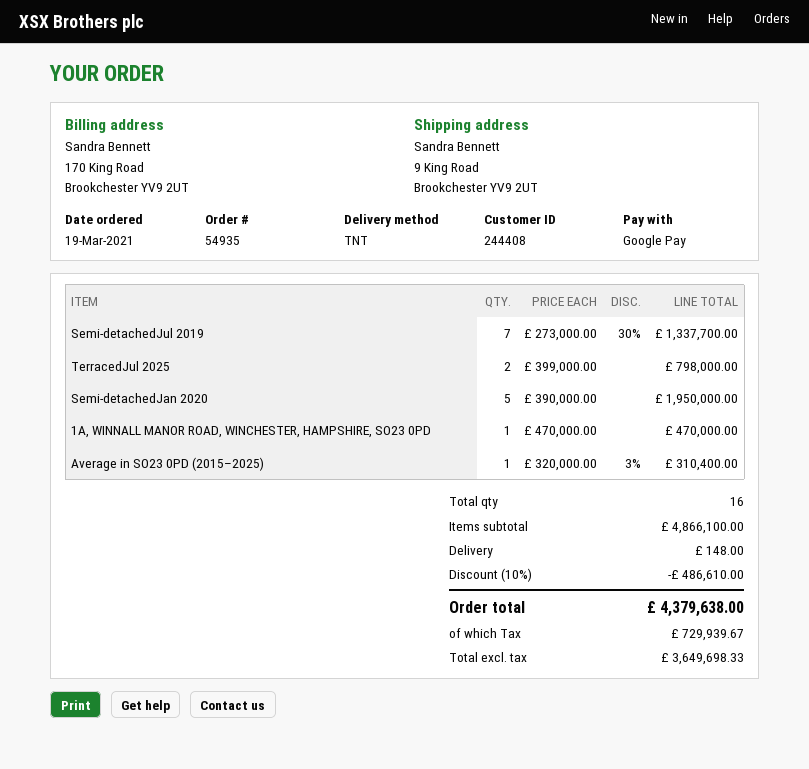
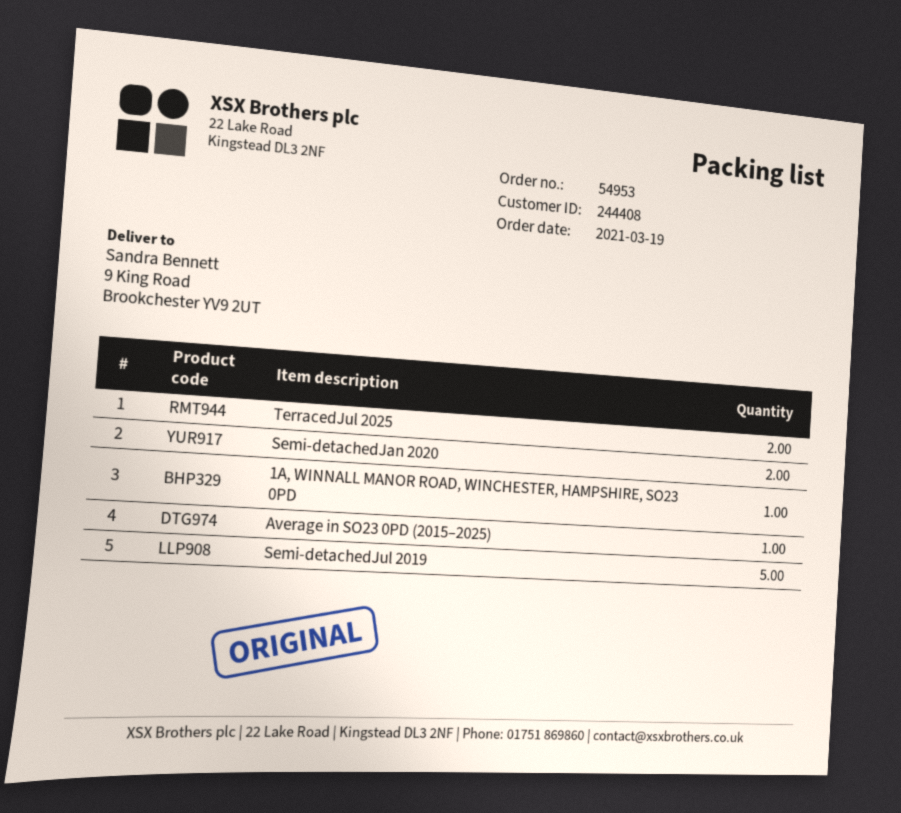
order number: 54935 -> 54953
Semi-detachedJul 2019: 7 -> 5
Semi-detachedJan 2020: 5 -> 2

